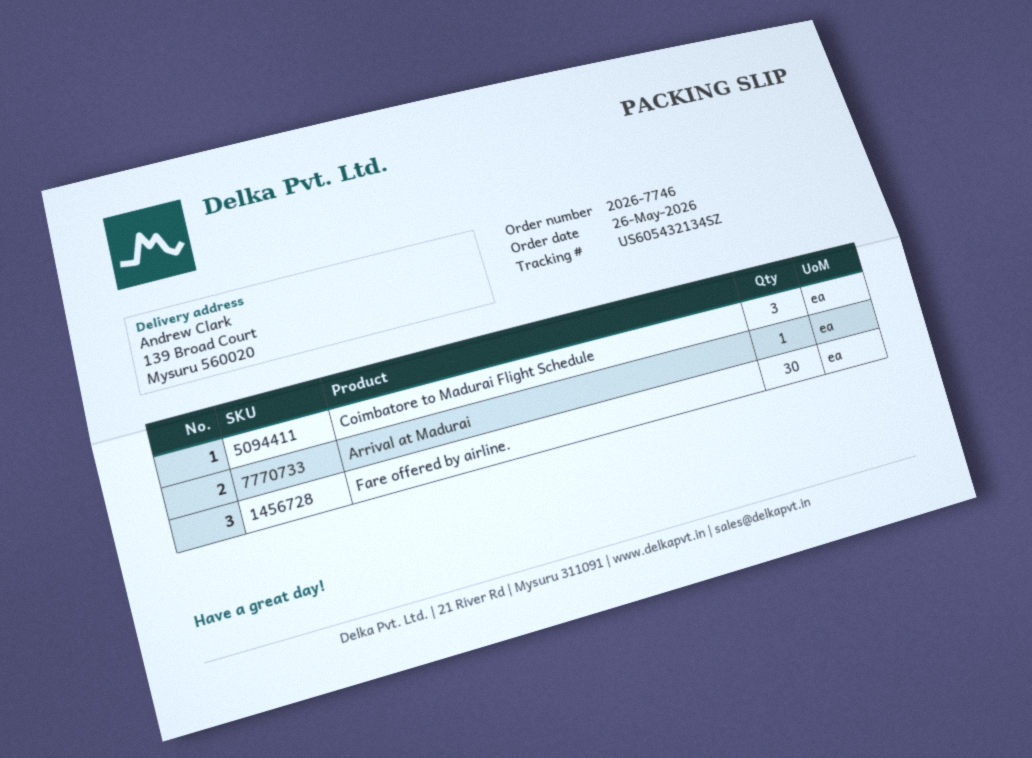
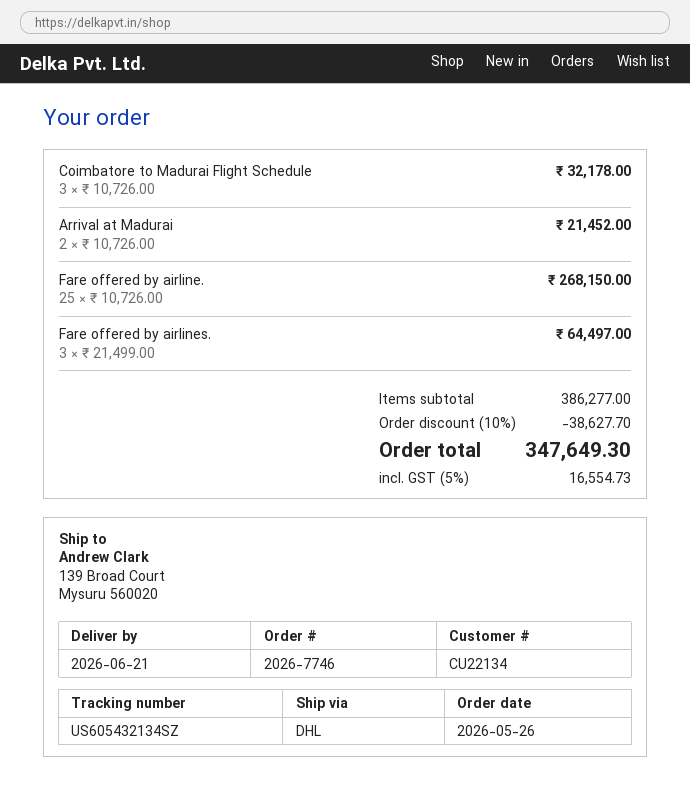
Arrival at Madurai: 1 -> 2
Fare offered by airline.: 30 -> 25
Fare offered by airlines.: none -> 3

